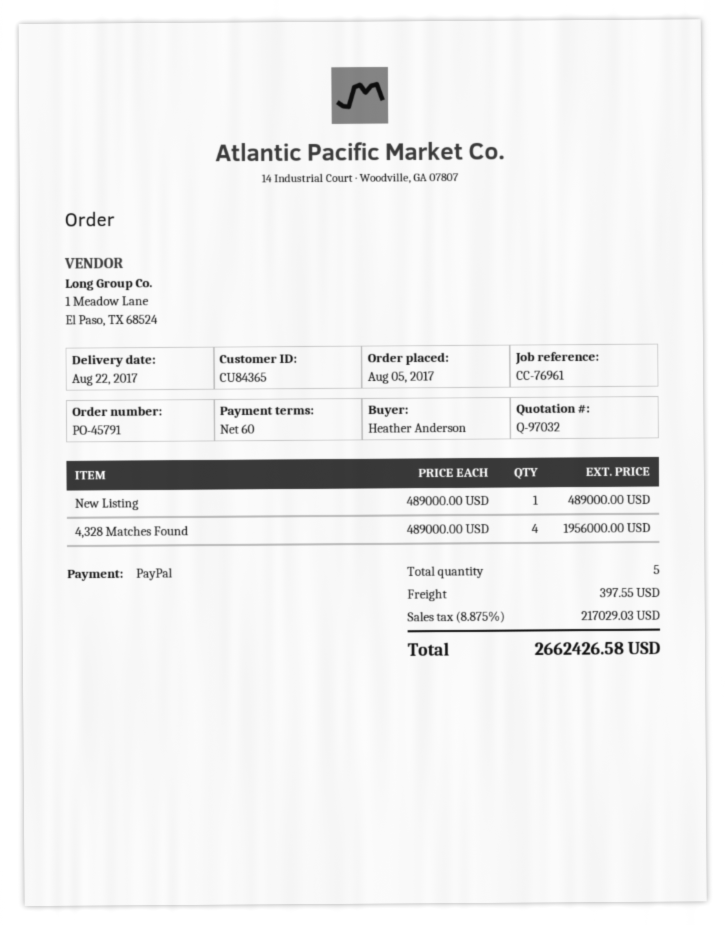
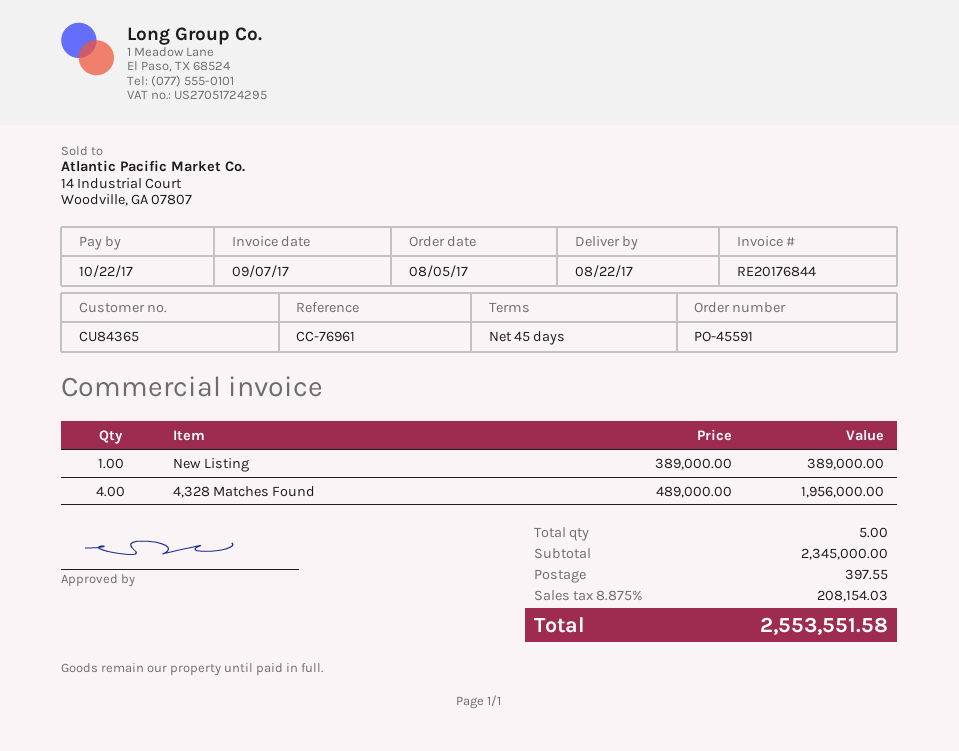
order number: PO-45791 -> PO-45591
payment terms: 60 days -> 45 days
New Listing: 1 x 489000.00 = 489000.00 -> 1 x 389000.00 = 389000.00
tax: 8.875% = 217029.03 -> 8.875% = 208154.03
total: 2662426.58 -> 2553551.58

